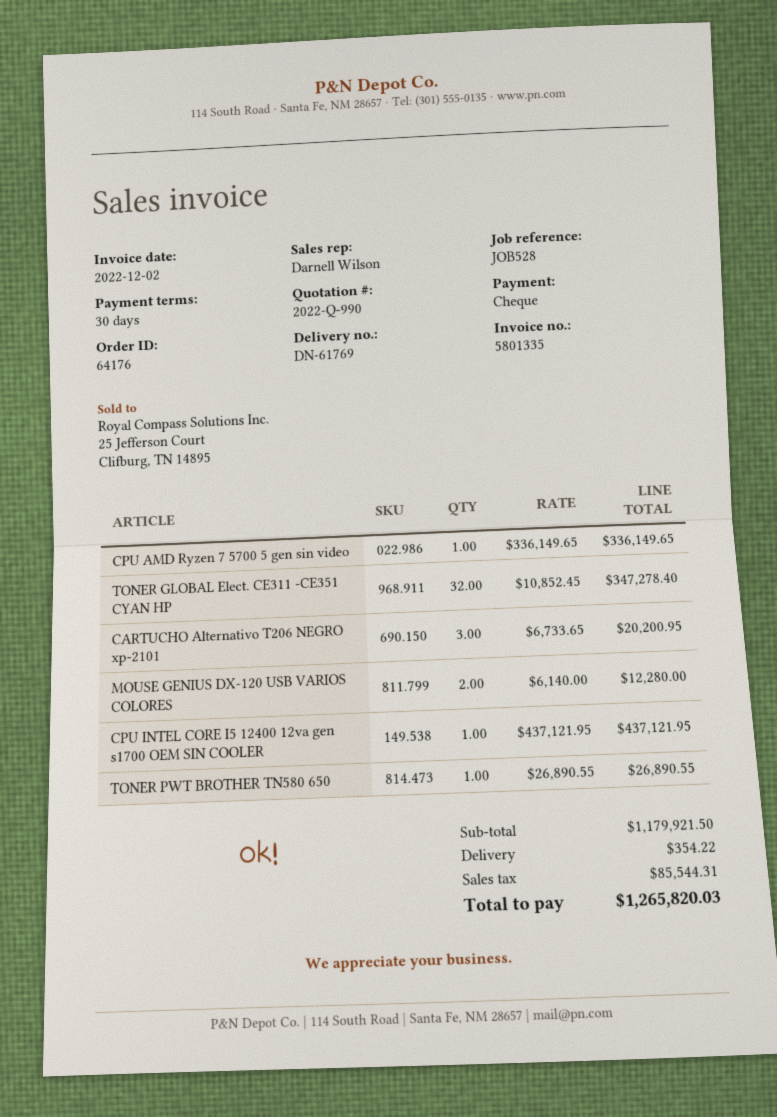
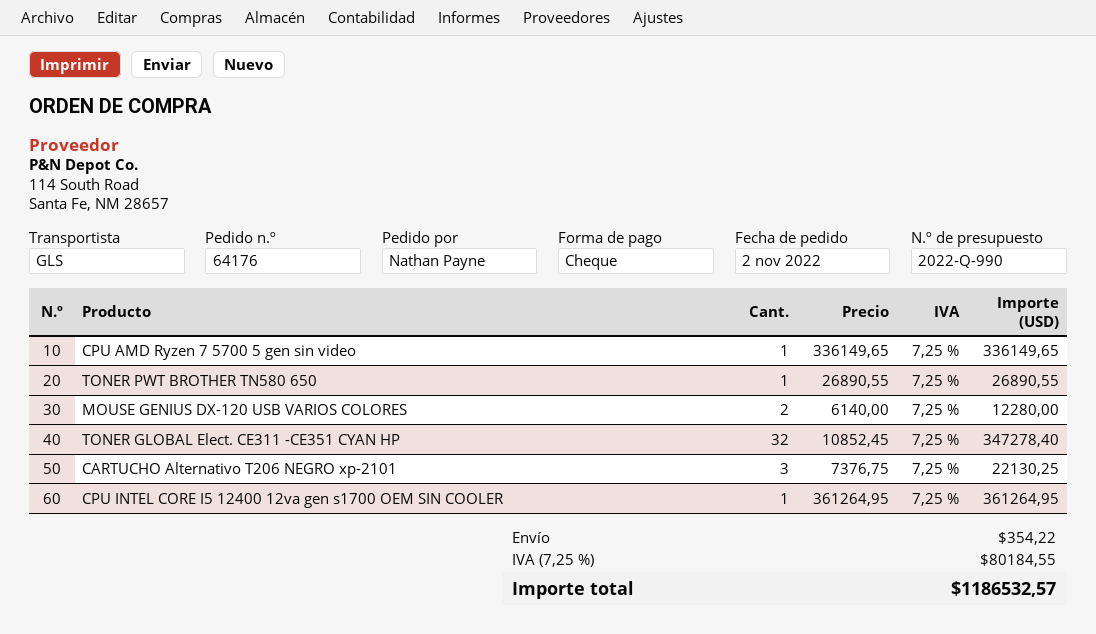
CARTUCHO Alternativo T206 NEGRO xp-2101: 3 x 6733.65 = 20200.95 -> 3 x 7376.75 = 22130.25
CPU INTEL CORE I5 12400 12va gen s1700 OEM SIN COOLER: 1 x 437121.95 = 437121.95 -> 1 x 361264.95 = 361264.95
tax: 85544.31 -> 80184.55
total: 1265820.03 -> 1186532.57

